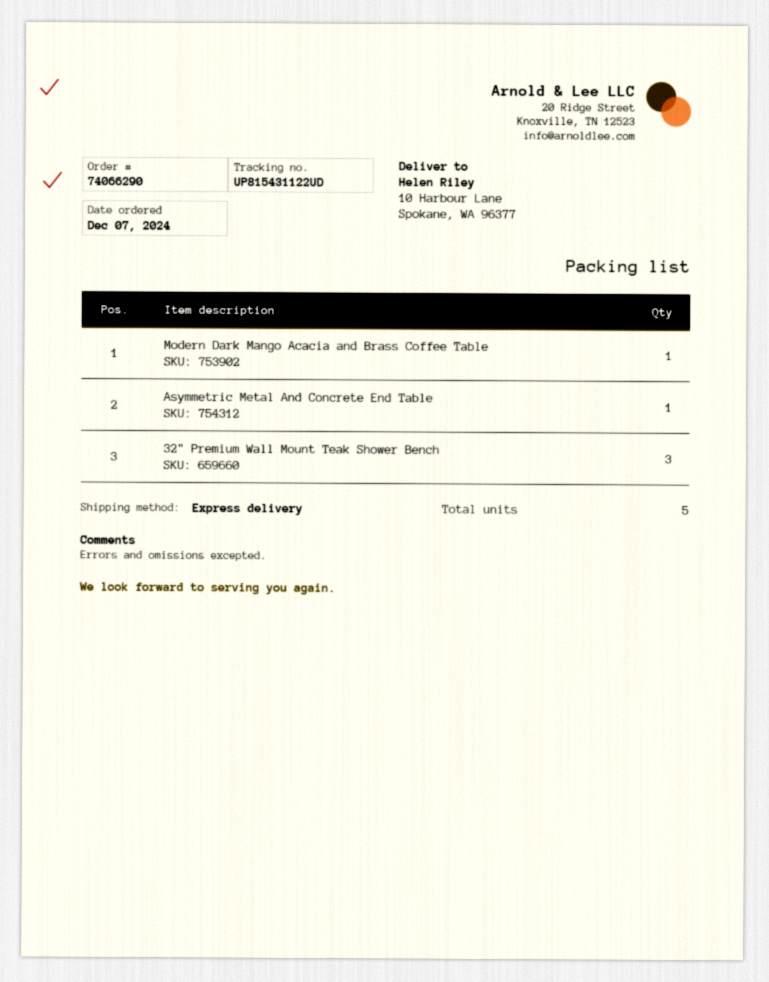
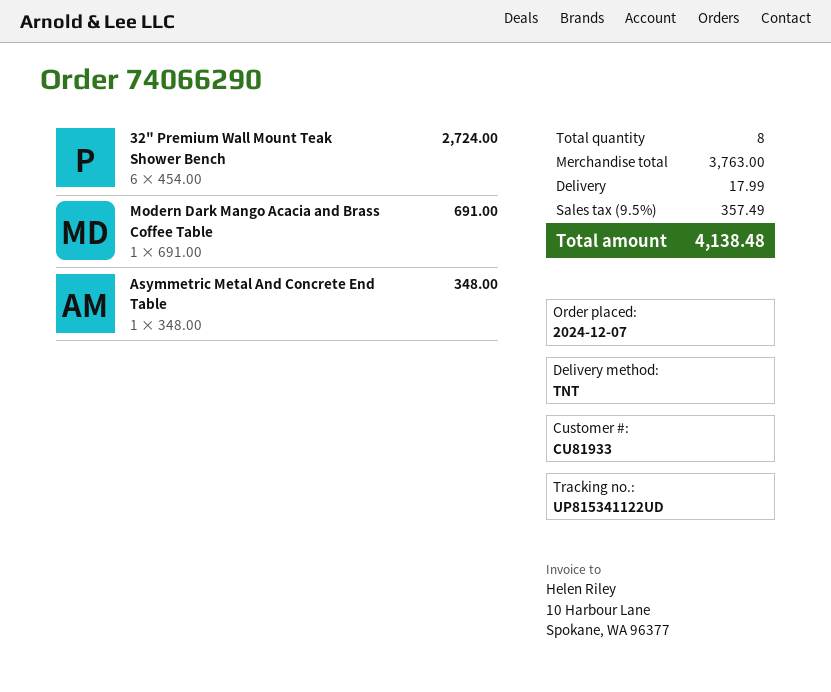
shipping method: express -> TNT
tracking number: UP815431122UD -> UP815341122UD
32" Premium Wall Mount Teak Shower Bench: 3 -> 6
total quantity: 5 -> 8

